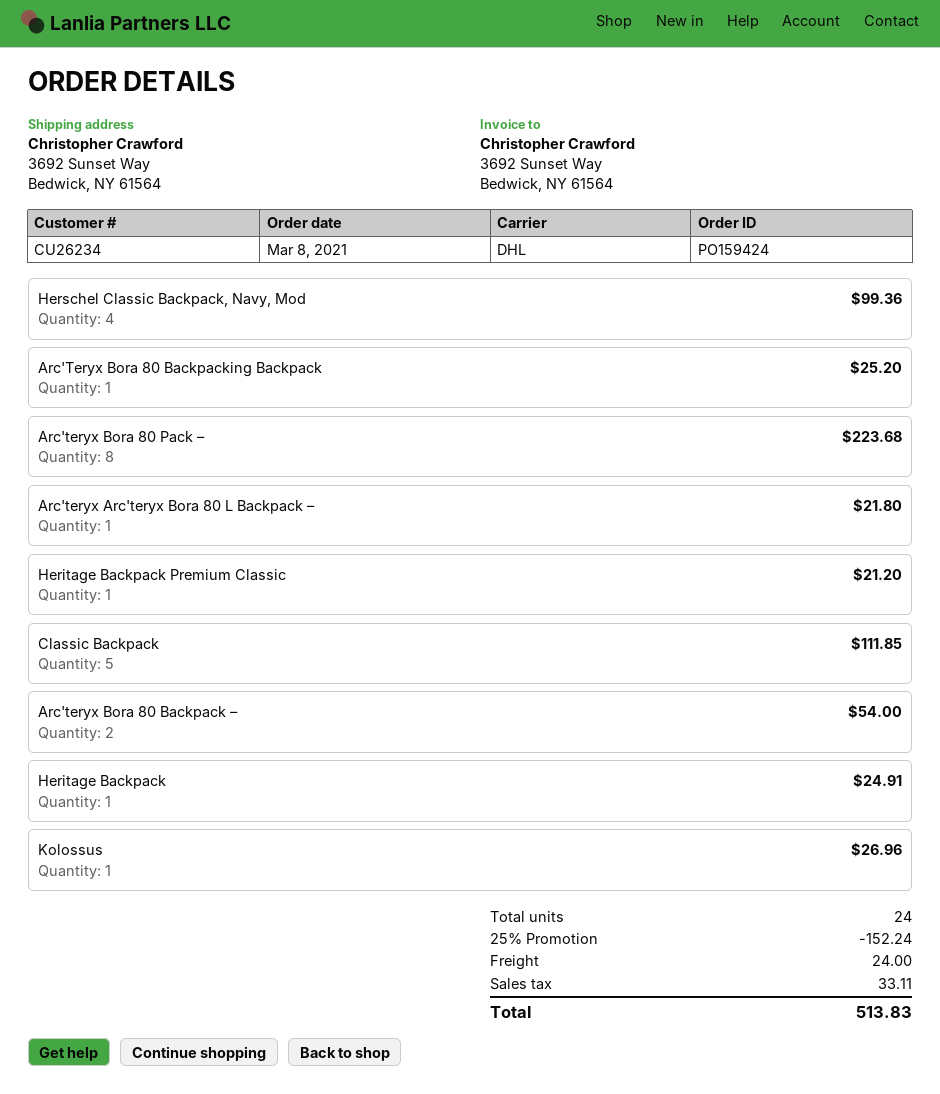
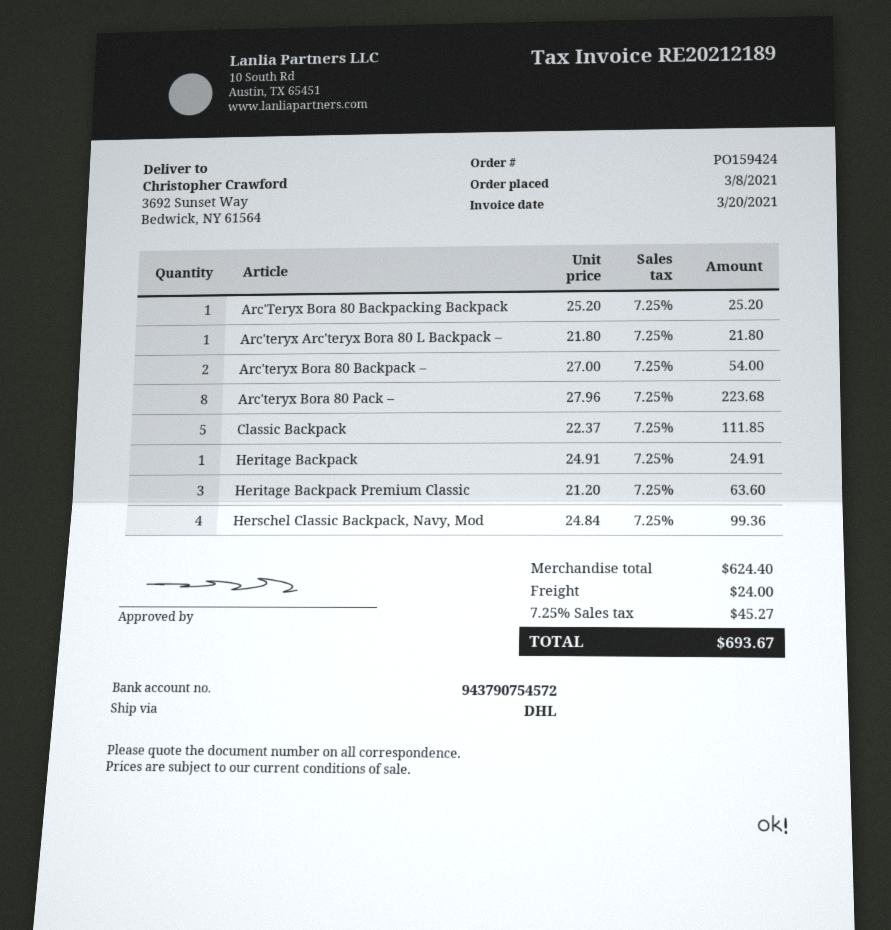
Heritage Backpack Premium Classic: 1 for 21.20 -> 3 for 63.60
Kolossus: 1 for 26.96 -> none
discount: 25% = 152.24 -> none
tax: 33.11 -> 45.27
total: 513.83 -> 693.67

